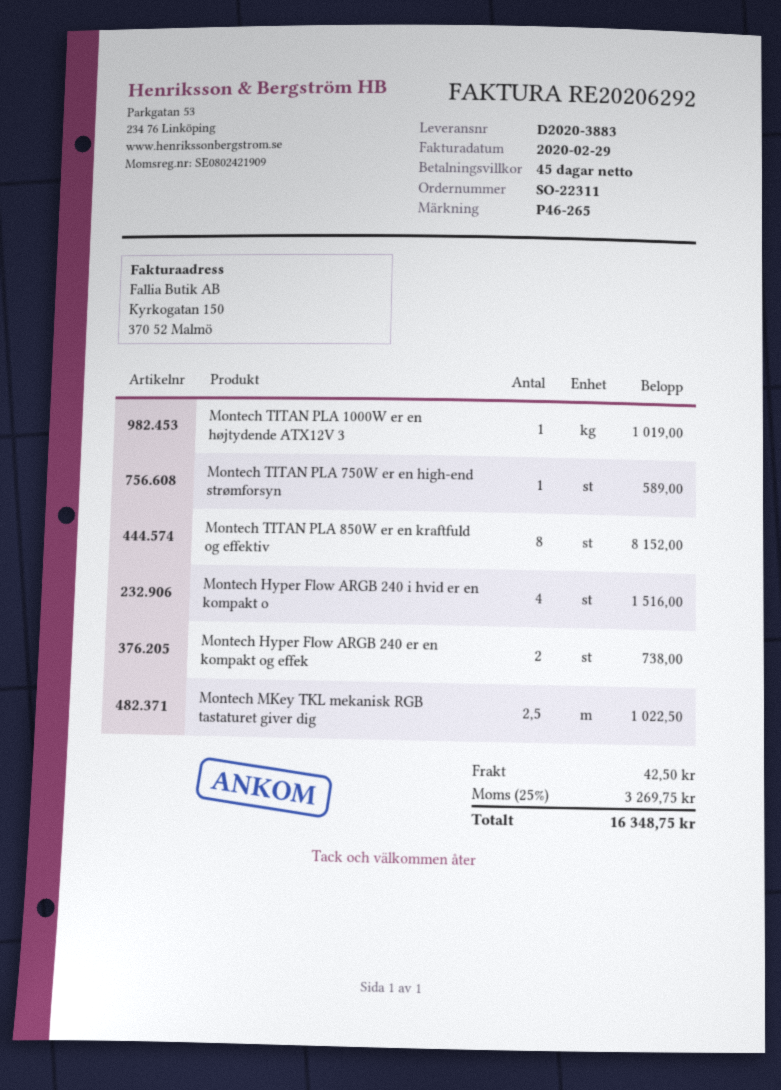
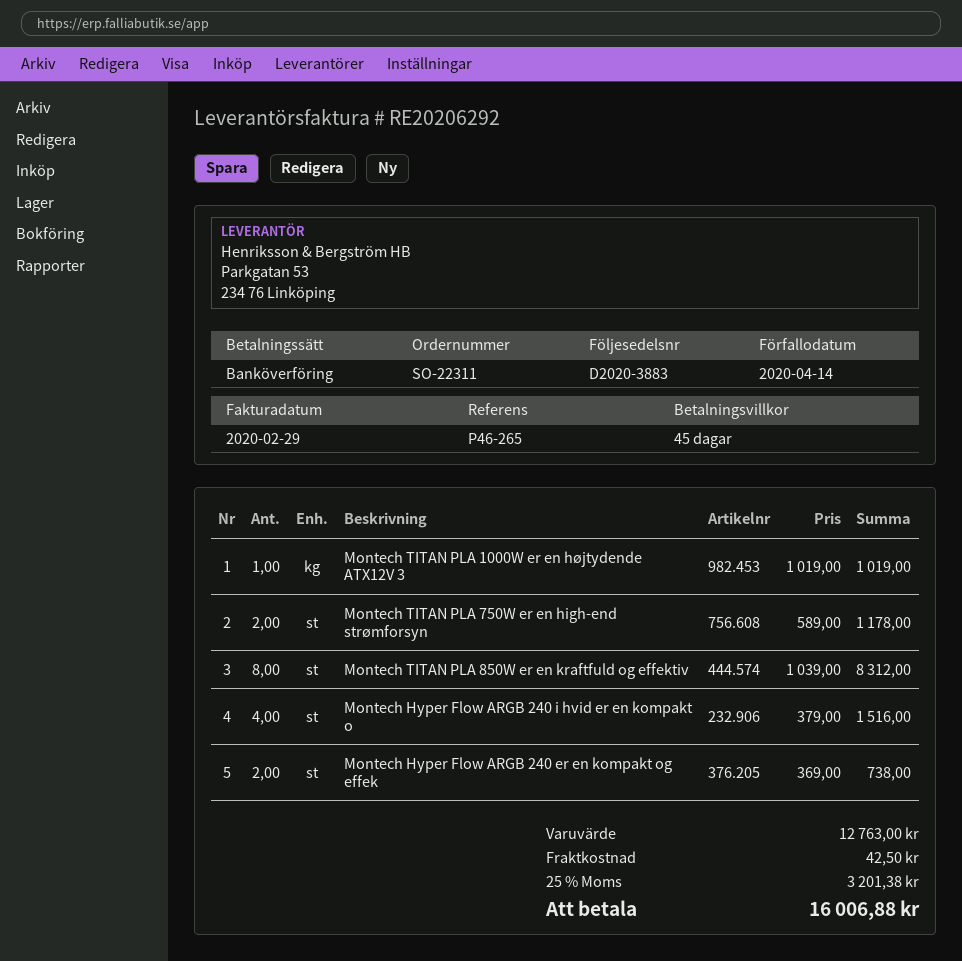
Montech TITAN PLA 750W er en high-end strømforsyn: 1 for 589.00 -> 2 for 1178.00
Montech TITAN PLA 850W er en kraftfuld og effektiv: 8 for 8152.00 -> 8 for 8312.00
Montech MKey TKL mekanisk RGB tastaturet giver dig: 2.5 for 1022.50 -> none
tax: 25% = 3269.75 -> 25% = 3201.38
total: 16348.75 -> 16006.88

